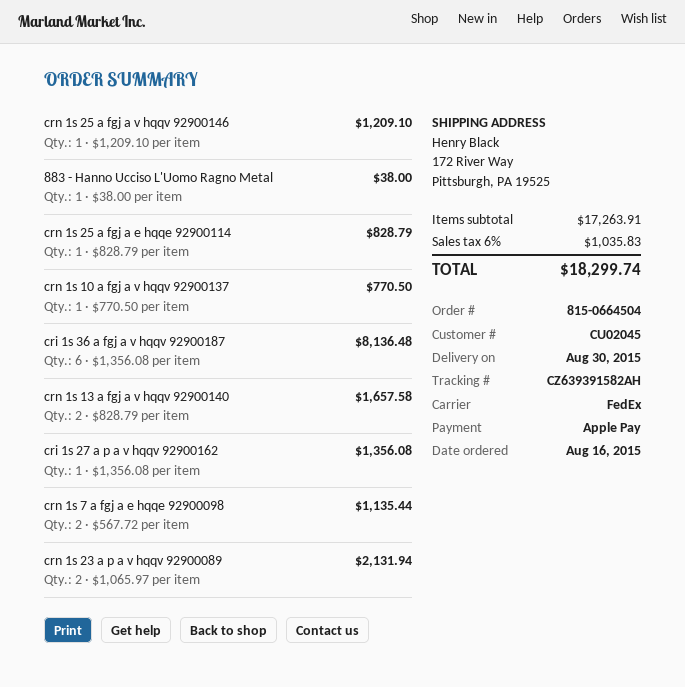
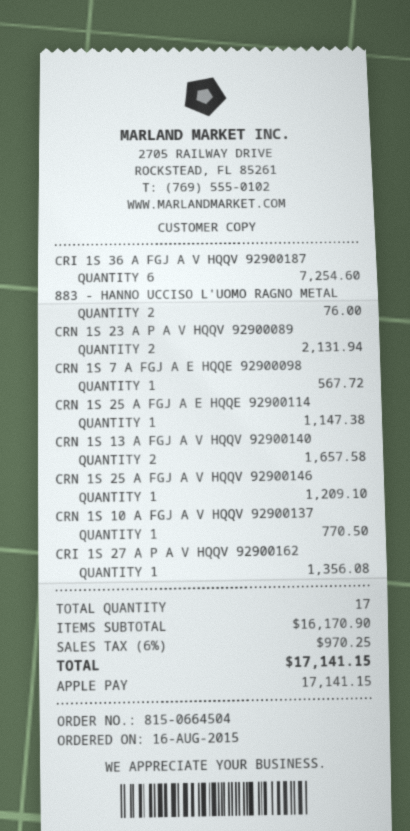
883 - Hanno Ucciso L'Uomo Ragno Metal: 1 for 38.00 -> 2 for 76.00
crn 1s 25 a fgj a e hqqe 92900114: 1 for 828.79 -> 1 for 1147.38
cri 1s 36 a fgj a v hqqv 92900187: 6 for 8136.48 -> 6 for 7254.60
crn 1s 7 a fgj a e hqqe 92900098: 2 for 1135.44 -> 1 for 567.72
subtotal: 17263.91 -> 16170.90
tax: 6% = 1035.83 -> 6% = 970.25
total: 18299.74 -> 17141.15

